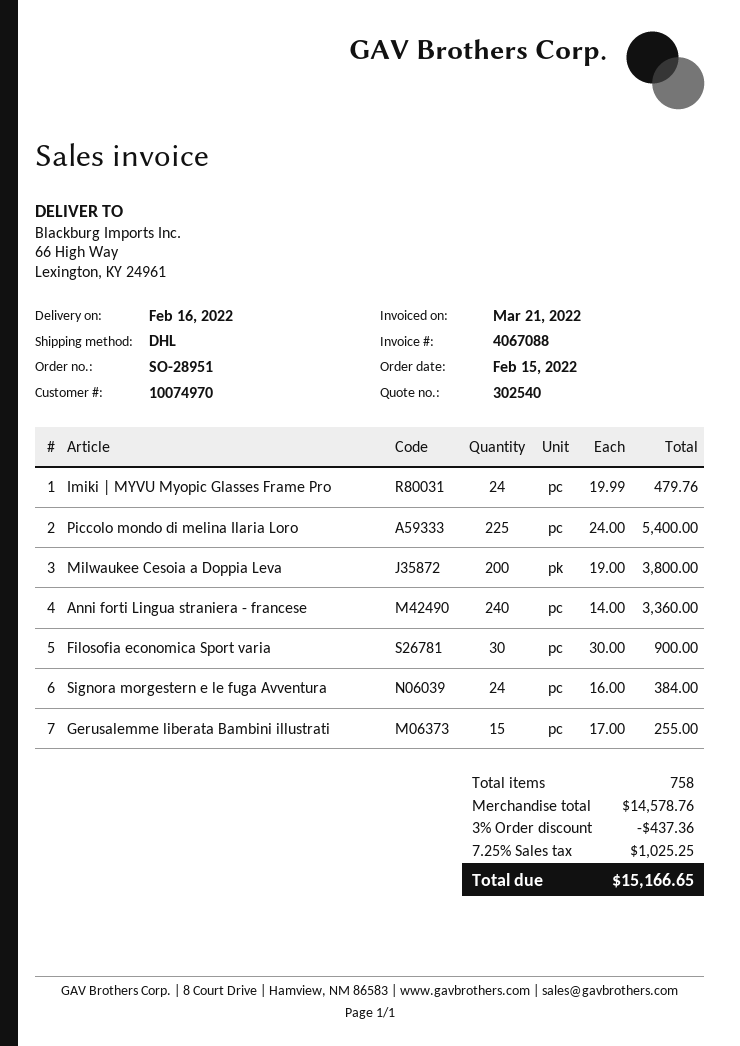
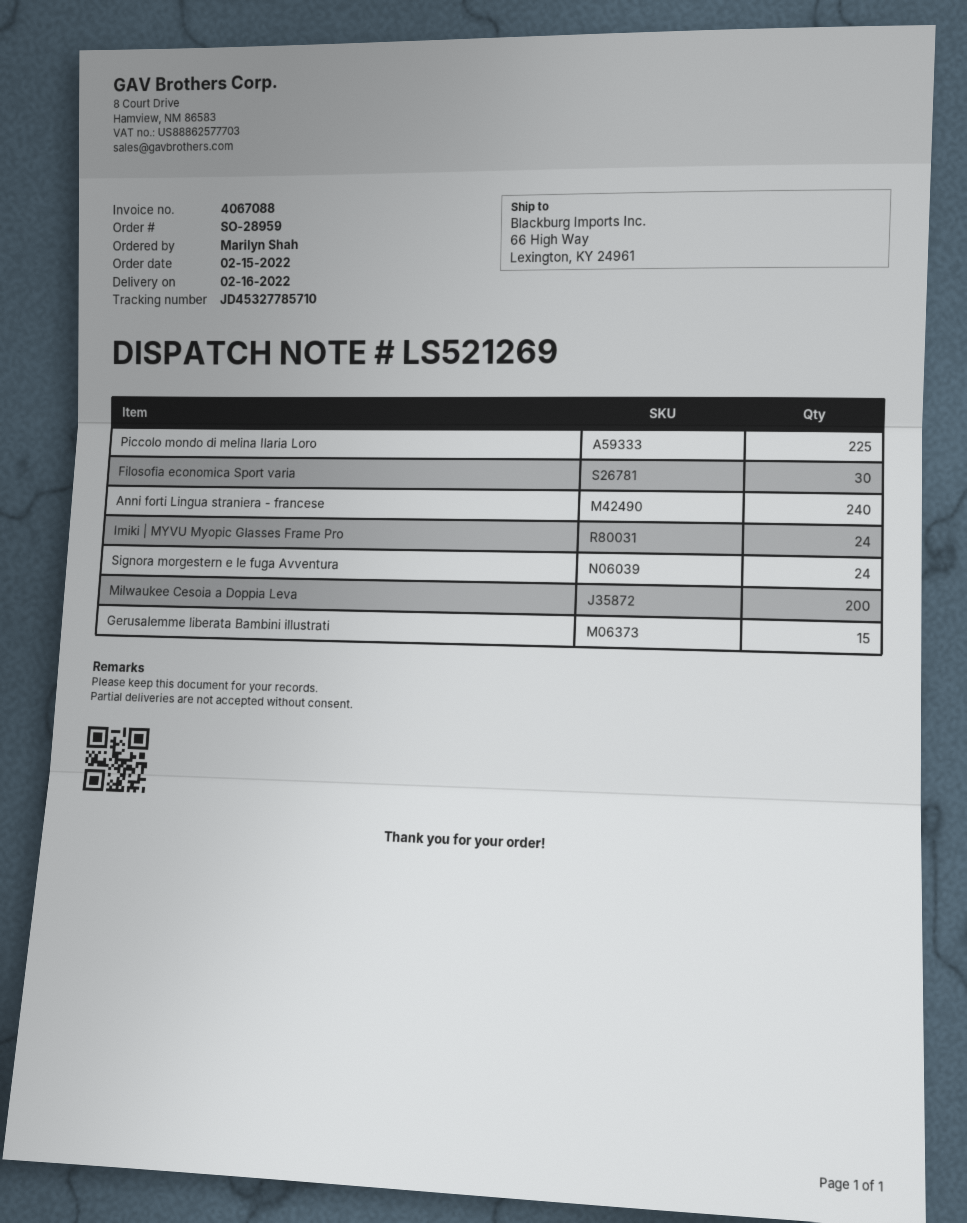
order number: SO-28951 -> SO-28959

